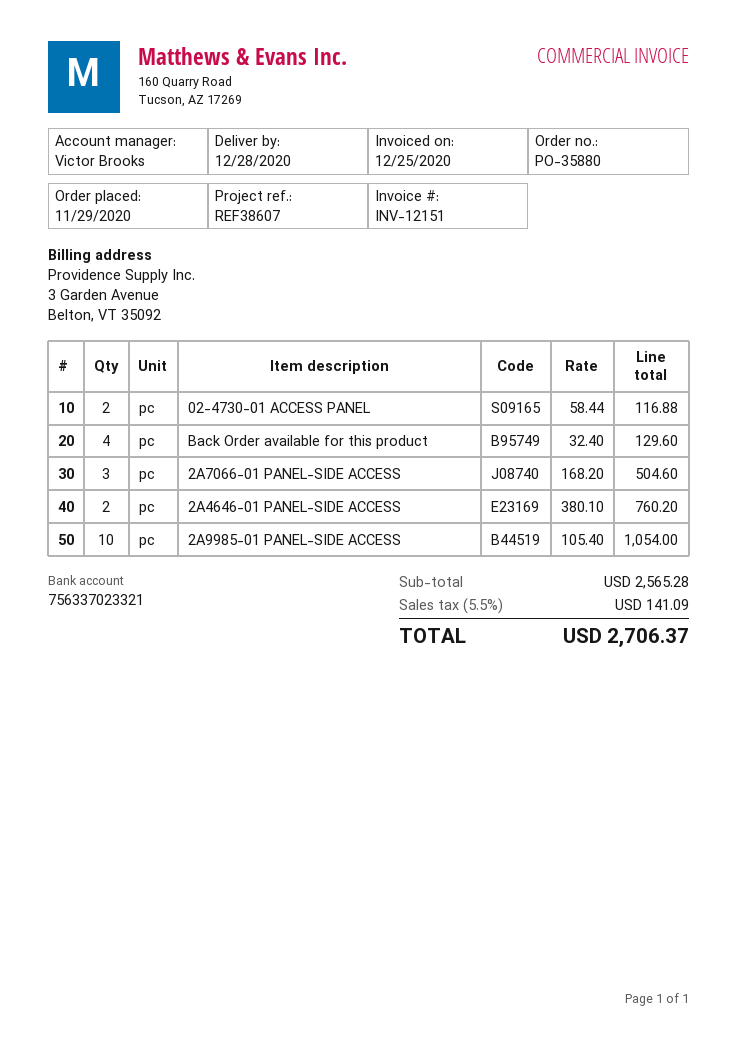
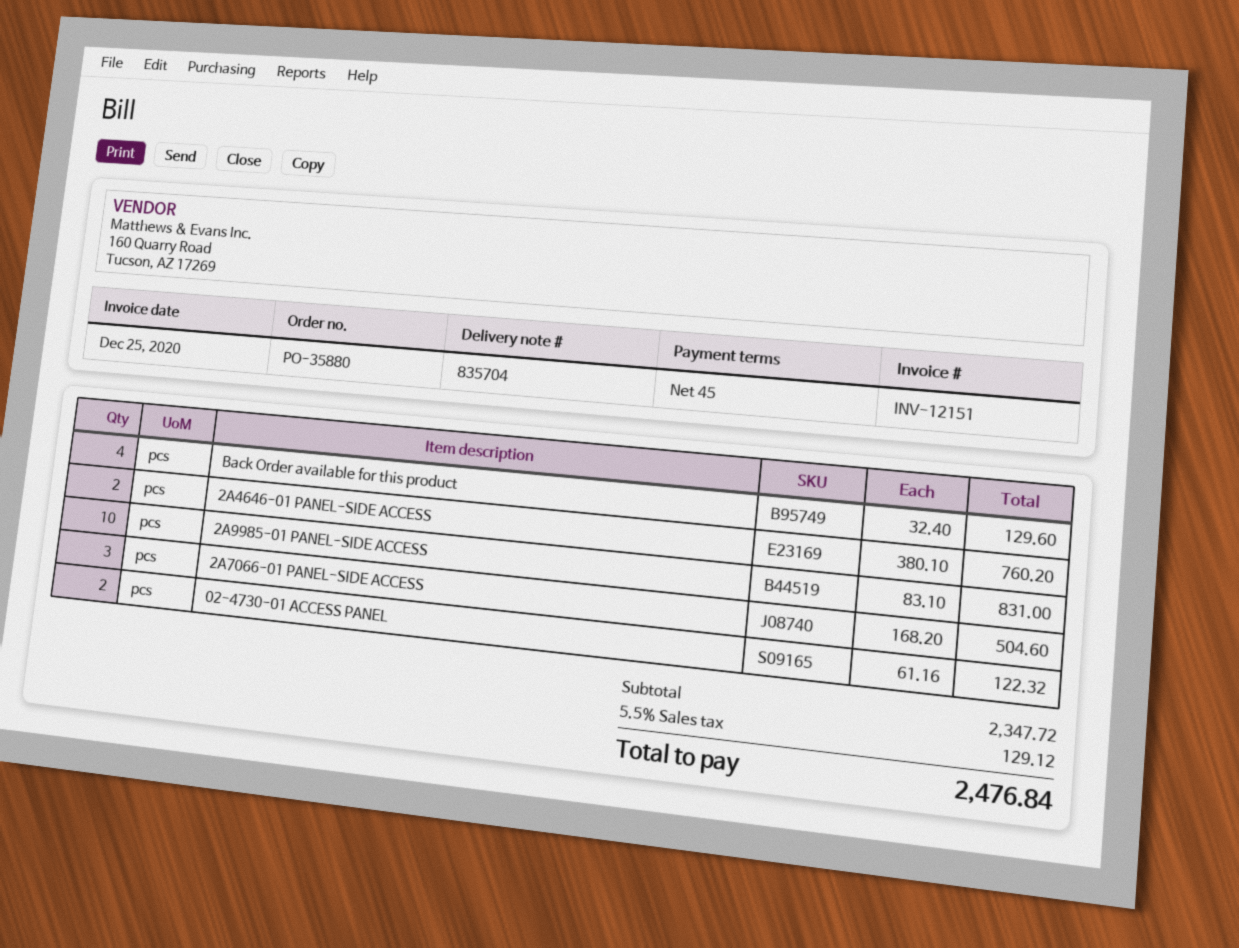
02-4730-01 ACCESS PANEL: 2 x 58.44 = 116.88 -> 2 x 61.16 = 122.32
2A9985-01 PANEL-SIDE ACCESS: 10 x 105.40 = 1054.00 -> 10 x 83.10 = 831.00
subtotal: 2565.28 -> 2347.72
tax: 5.5% = 141.09 -> 5.5% = 129.12
total: 2706.37 -> 2476.84

